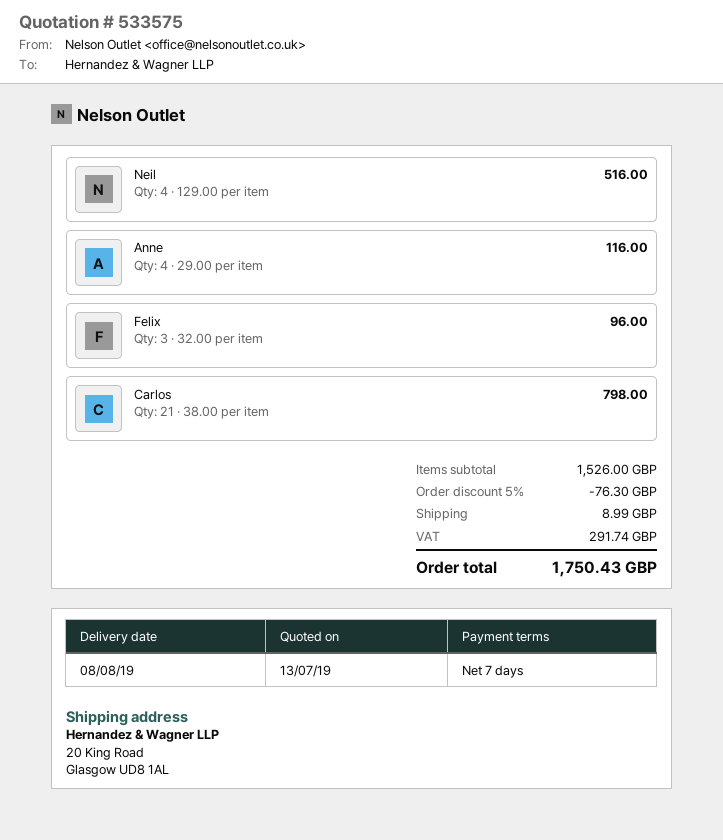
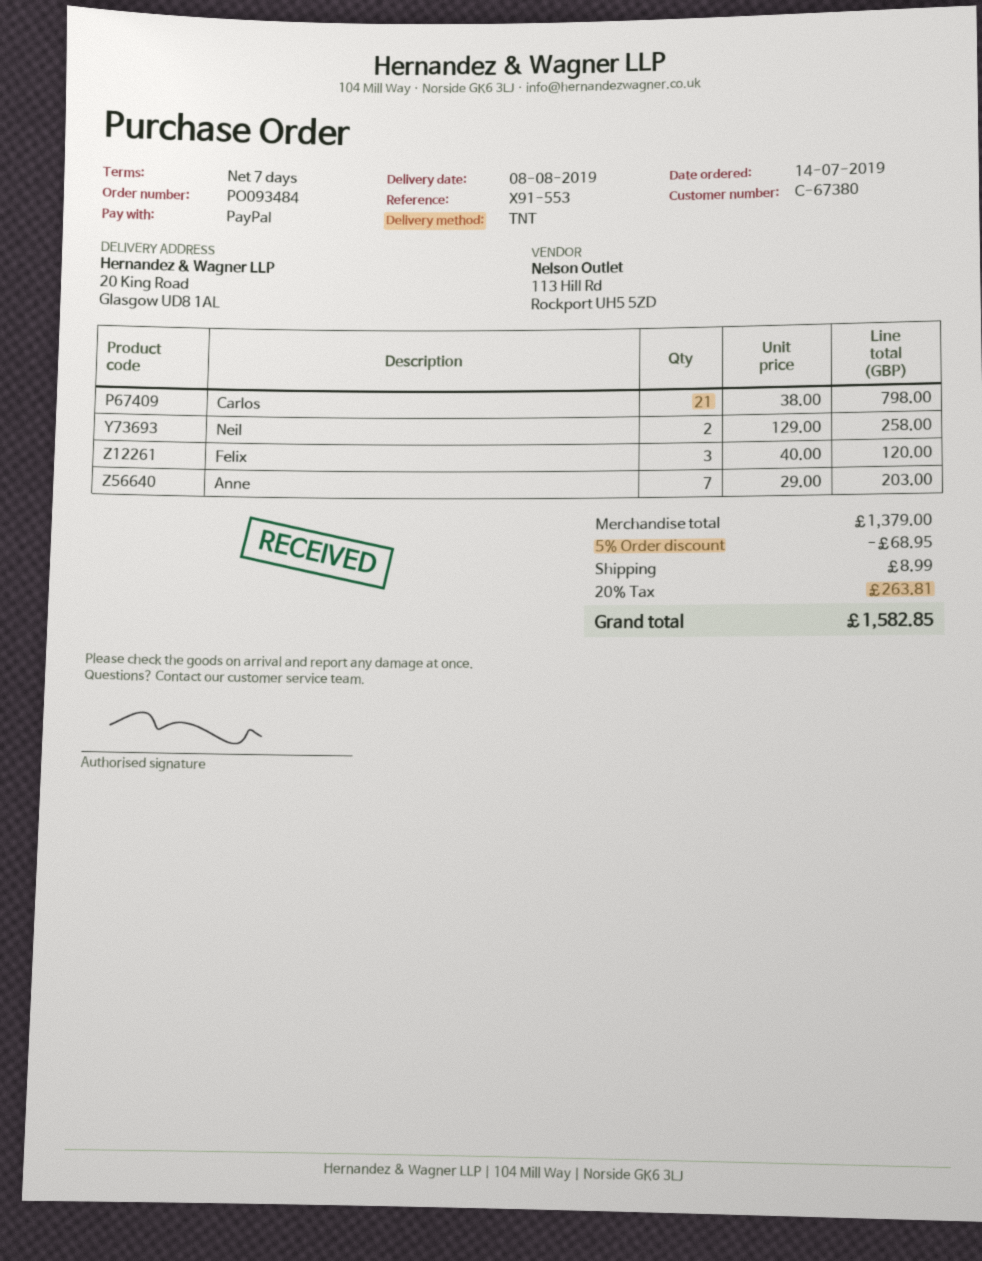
Neil: 4 x 129.00 = 516.00 -> 2 x 129.00 = 258.00
Anne: 4 x 29.00 = 116.00 -> 7 x 29.00 = 203.00
Felix: 3 x 32.00 = 96.00 -> 3 x 40.00 = 120.00
subtotal: 1526.00 -> 1379.00
discount: 5% = 76.30 -> 5% = 68.95
tax: 291.74 -> 263.81
total: 1750.43 -> 1582.85

